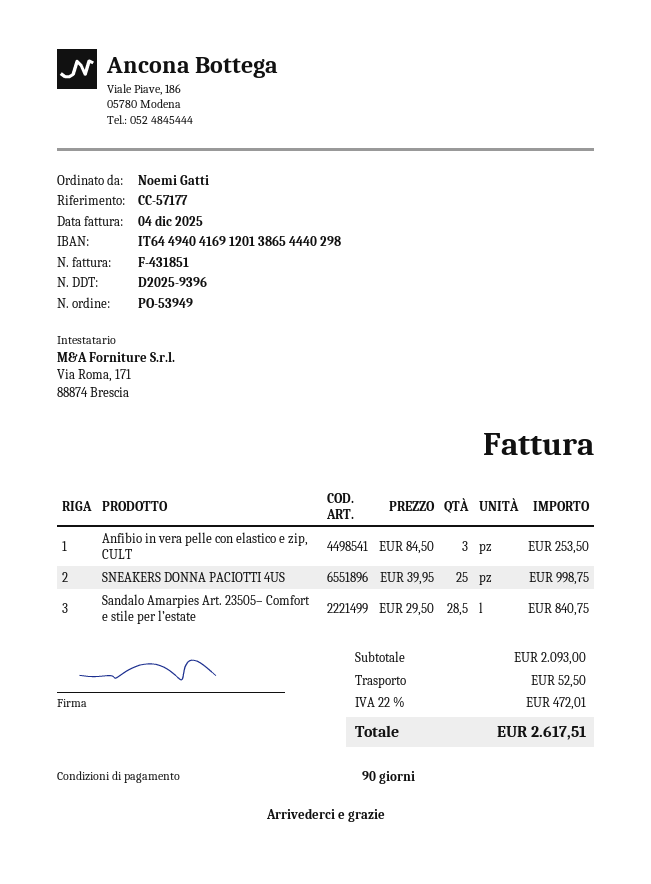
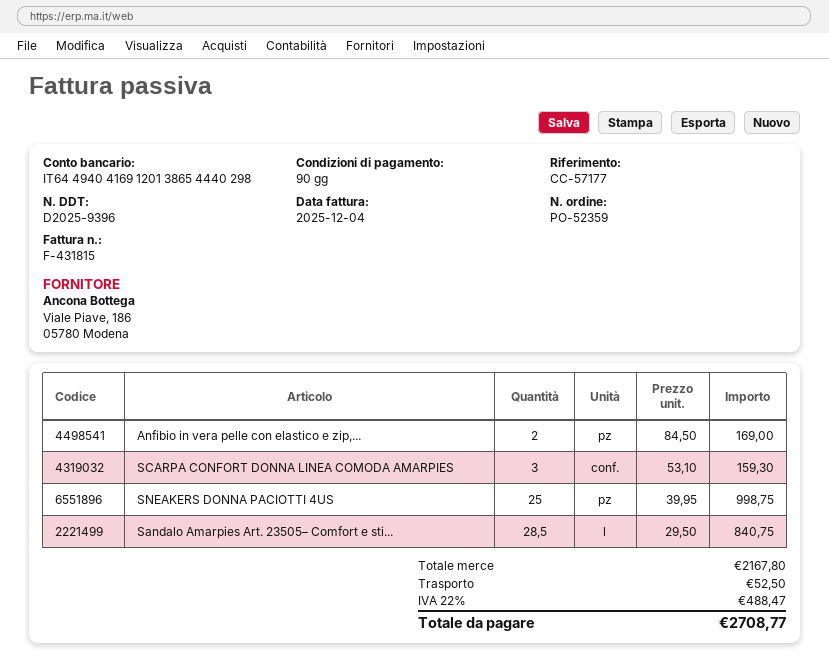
order number: PO-53949 -> PO-52359
invoice number: F-431851 -> F-431815
Anfibio in vera pelle con elastico e zip, CULT: 3 x 84.50 = 253.50 -> 2 x 84.50 = 169.00
SCARPA CONFORT DONNA LINEA COMODA AMARPIES: none -> 3 x 53.10 = 159.30
subtotal: 2093.00 -> 2167.80
tax: 22% = 472.01 -> 22% = 488.47
total: 2617.51 -> 2708.77

